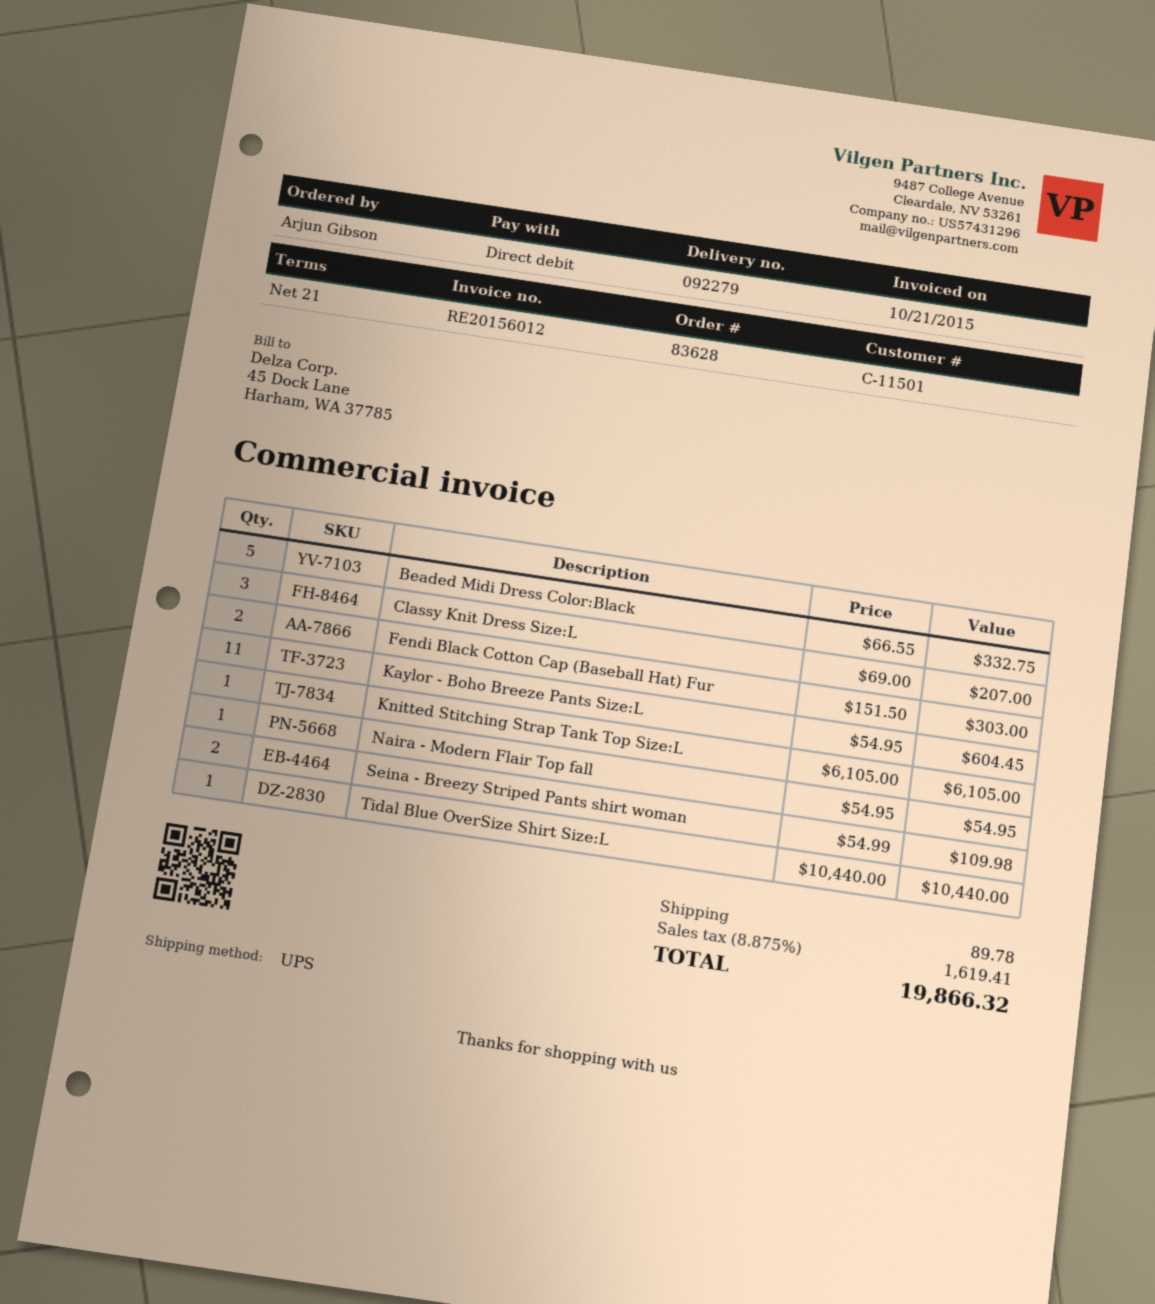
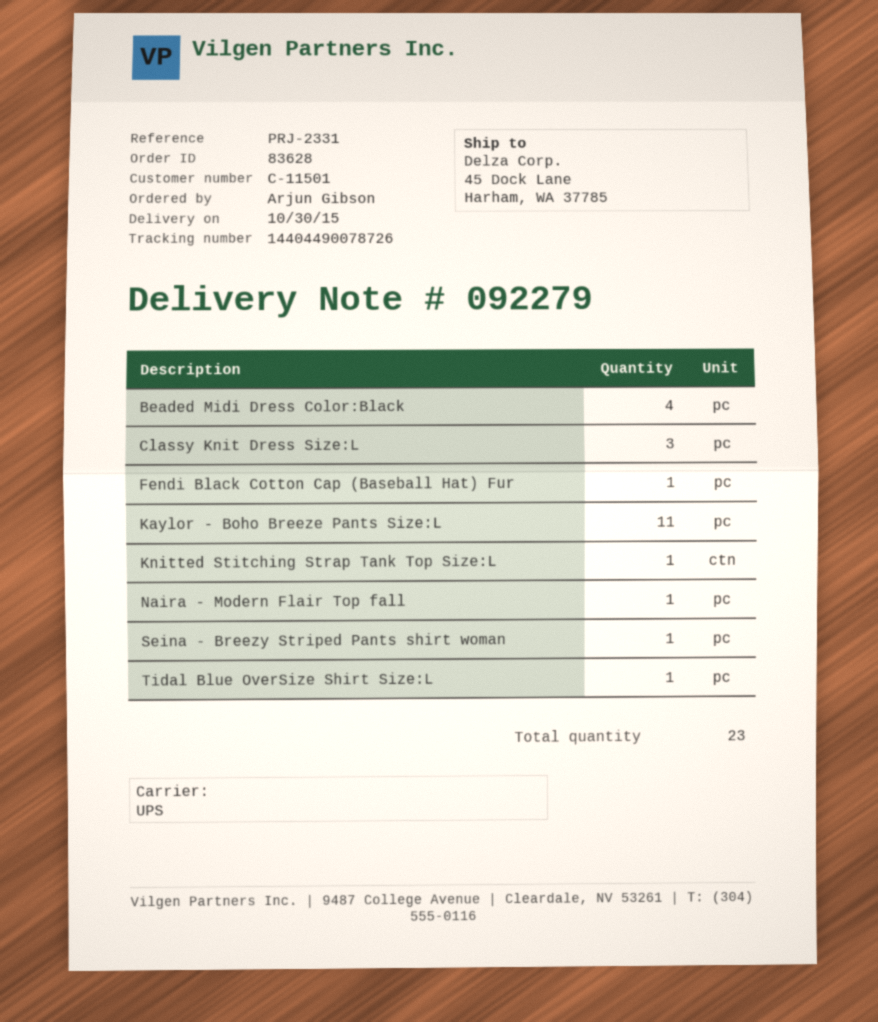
Beaded Midi Dress Color:Black: 5 -> 4
Fendi Black Cotton Cap (Baseball Hat) Fur: 2 -> 1
Seina - Breezy Striped Pants shirt woman: 2 -> 1

